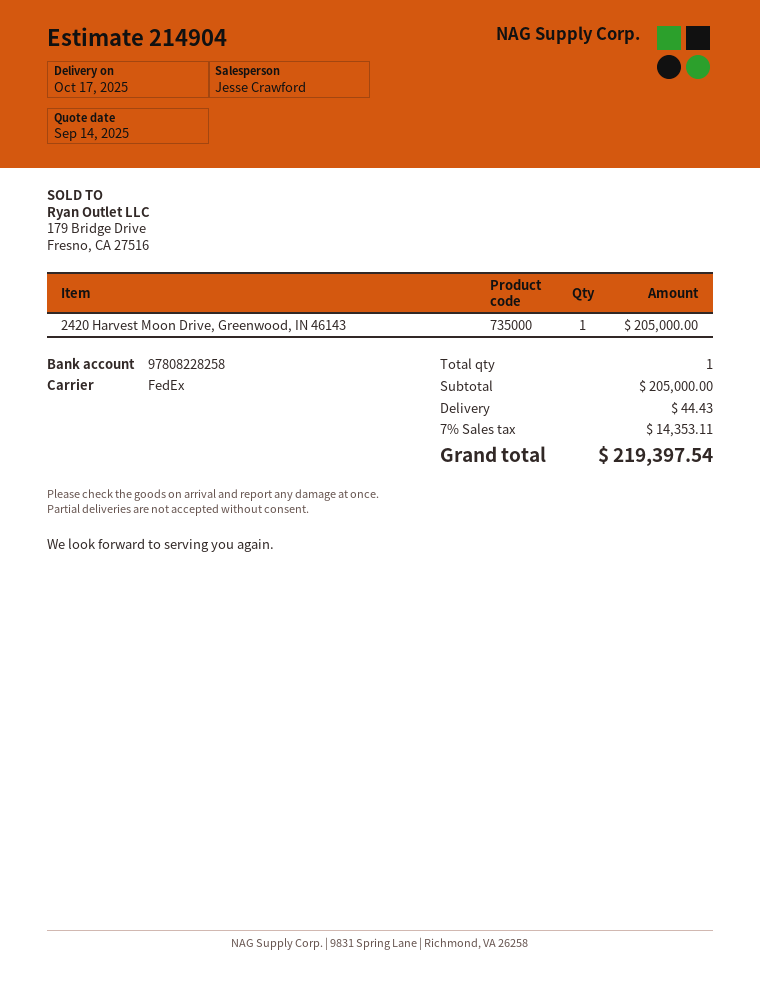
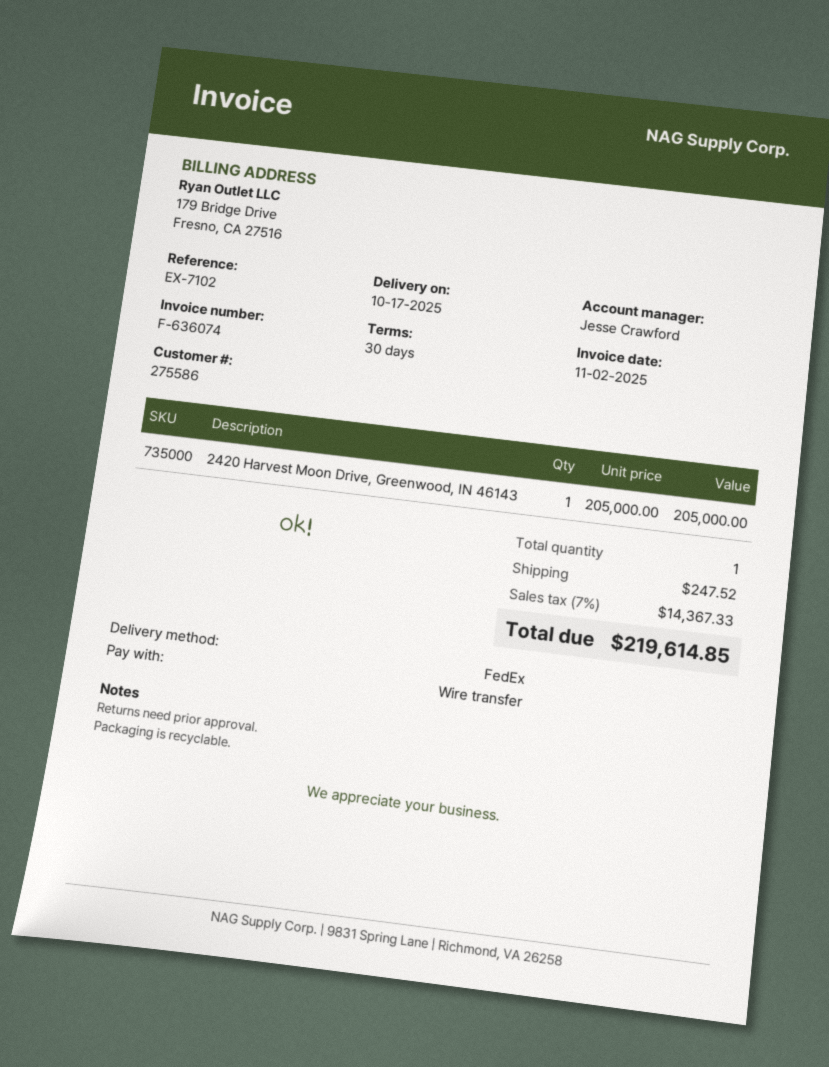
shipping: 44.43 -> 247.52
tax: 7% = 14353.11 -> 7% = 14367.33
total: 219397.54 -> 219614.85

